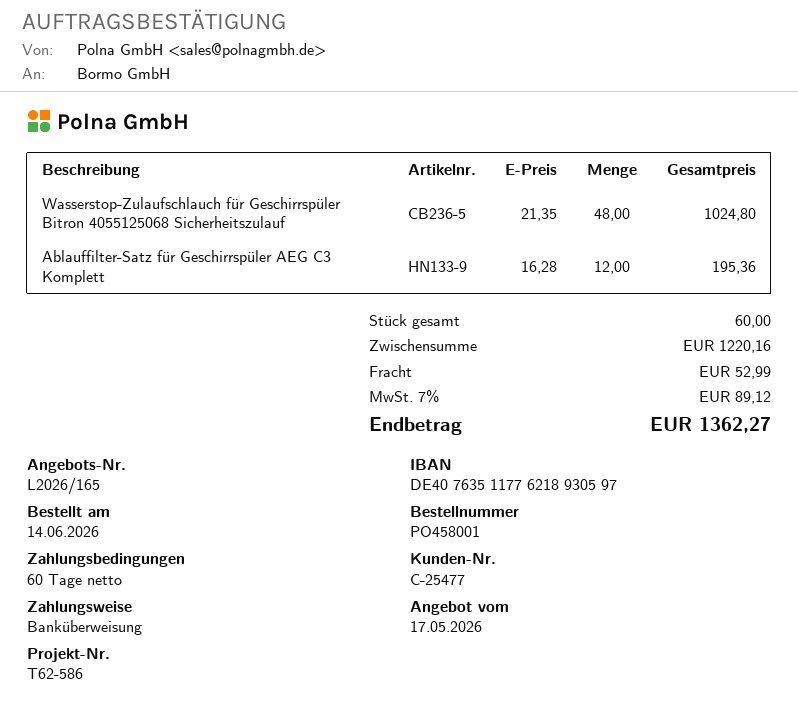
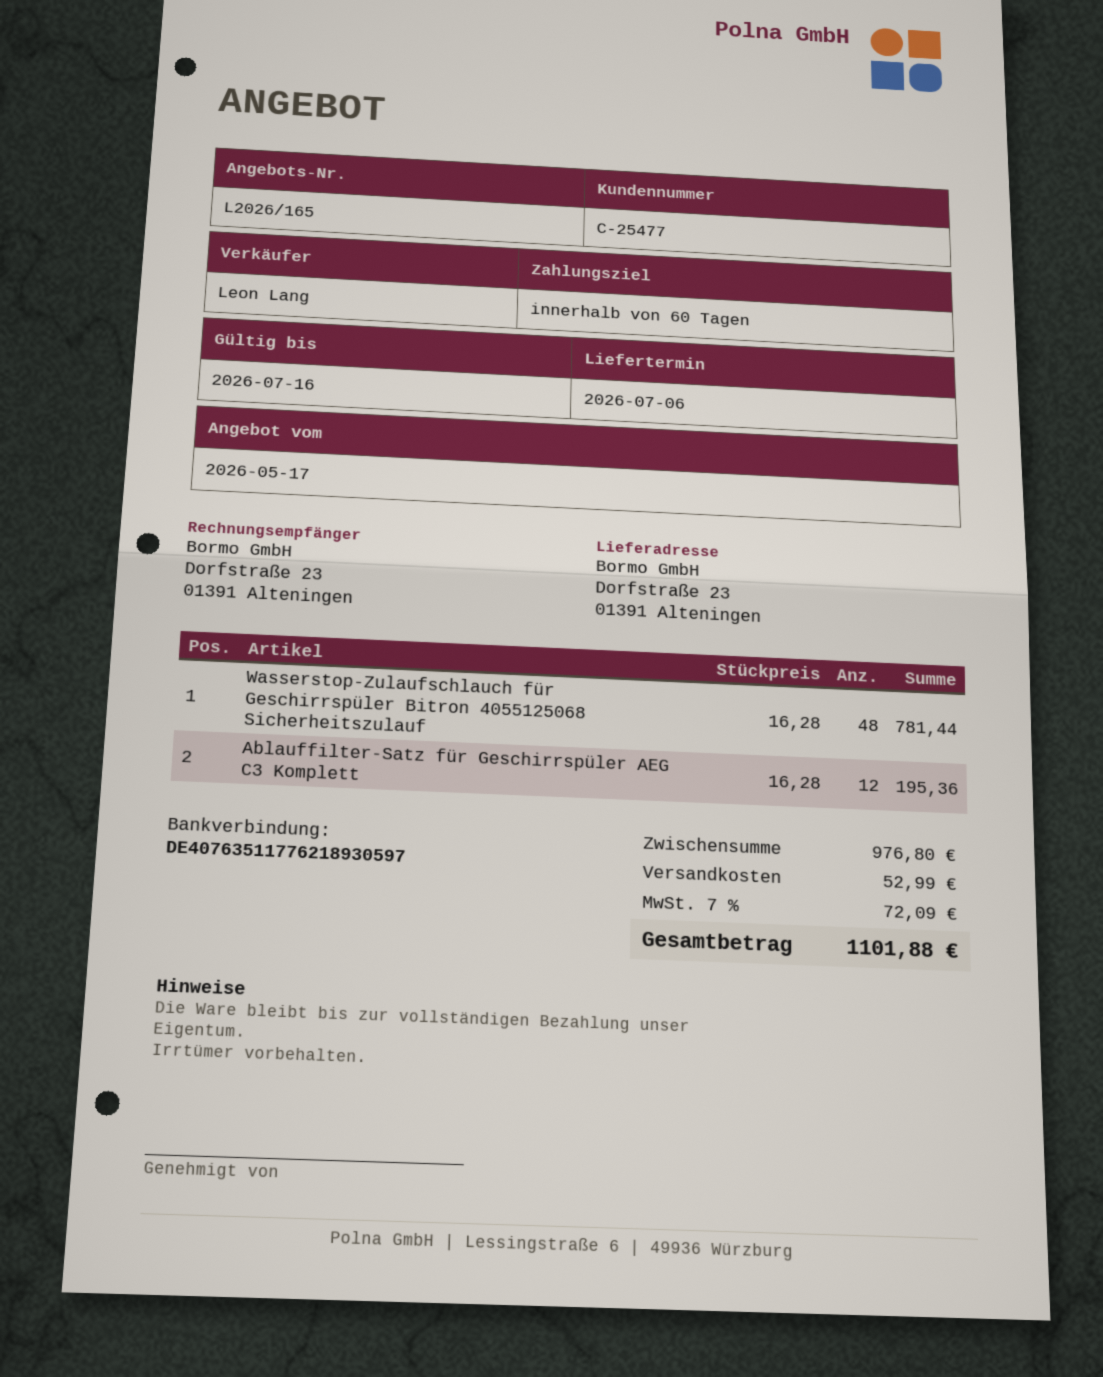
Wasserstop-Zulaufschlauch für Geschirrspüler Bitron 4055125068 Sicherheitszulauf: 48 x 21.35 = 1024.80 -> 48 x 16.28 = 781.44
subtotal: 1220.16 -> 976.80
tax: 7% = 89.12 -> 7% = 72.09
total: 1362.27 -> 1101.88

